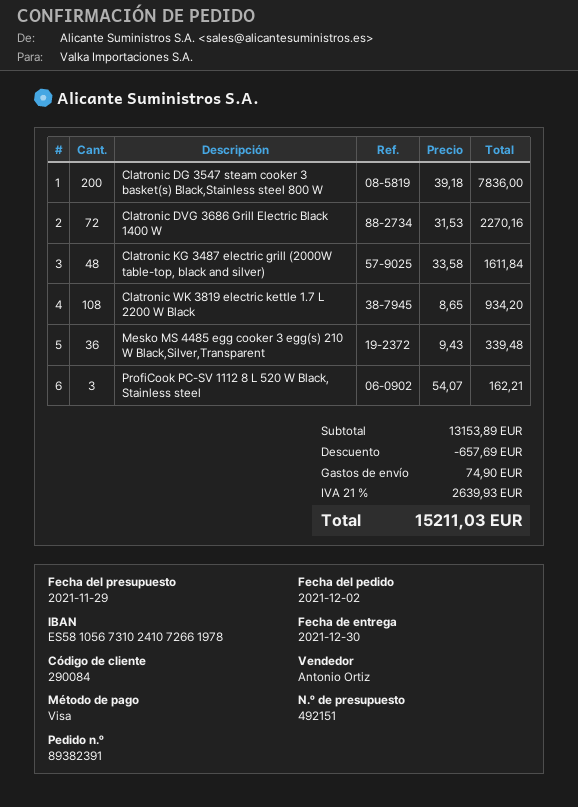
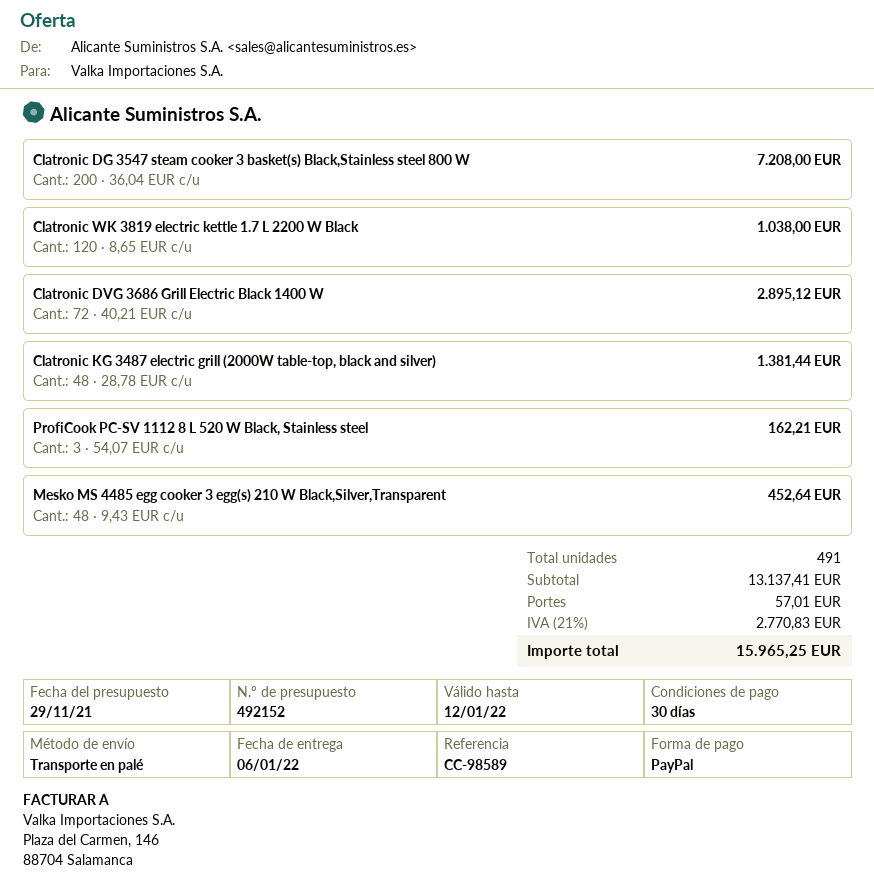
quote number: 492151 -> 492152
delivery date: 2021-12-30 -> 2022-01-06
payment method: Visa -> PayPal
Clatronic DG 3547 steam cooker 3 basket(s) Black,Stainless steel 800 W: 200 x 39.18 = 7836.00 -> 200 x 36.04 = 7208.00
Clatronic DVG 3686 Grill Electric Black 1400 W: 72 x 31.53 = 2270.16 -> 72 x 40.21 = 2895.12
Clatronic KG 3487 electric grill (2000W table-top, black and silver): 48 x 33.58 = 1611.84 -> 48 x 28.78 = 1381.44
Clatronic WK 3819 electric kettle 1.7 L 2200 W Black: 108 x 8.65 = 934.20 -> 120 x 8.65 = 1038.00
Mesko MS 4485 egg cooker 3 egg(s) 210 W Black,Silver,Transparent: 36 x 9.43 = 339.48 -> 48 x 9.43 = 452.64
subtotal: 13153.89 -> 13137.41
discount: 657.69 -> none
shipping: 74.90 -> 57.01
tax: 21% = 2639.93 -> 21% = 2770.83
total: 15211.03 -> 15965.25

